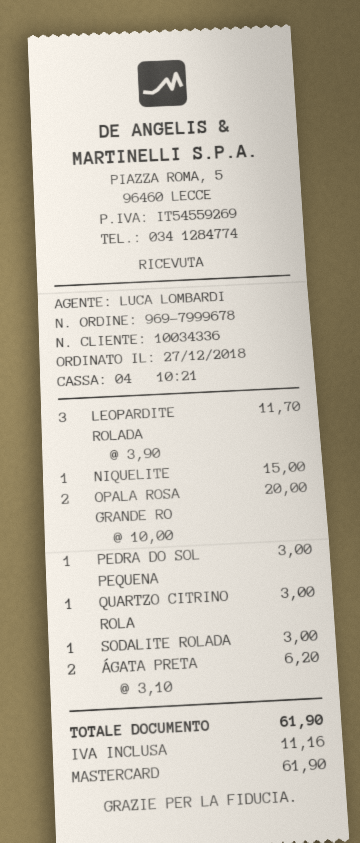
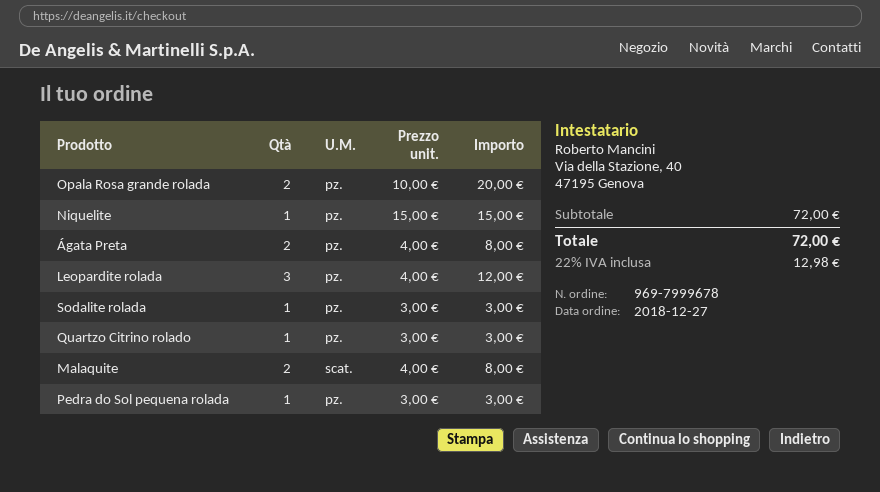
LEOPARDITE ROLADA: 3 x 3.90 = 11.70 -> 3 x 4.00 = 12.00
ÁGATA PRETA: 2 x 3.10 = 6.20 -> 2 x 4.00 = 8.00
Malaquite: none -> 2 x 4.00 = 8.00
tax: 11.16 -> 12.98
total: 61.90 -> 72.00

